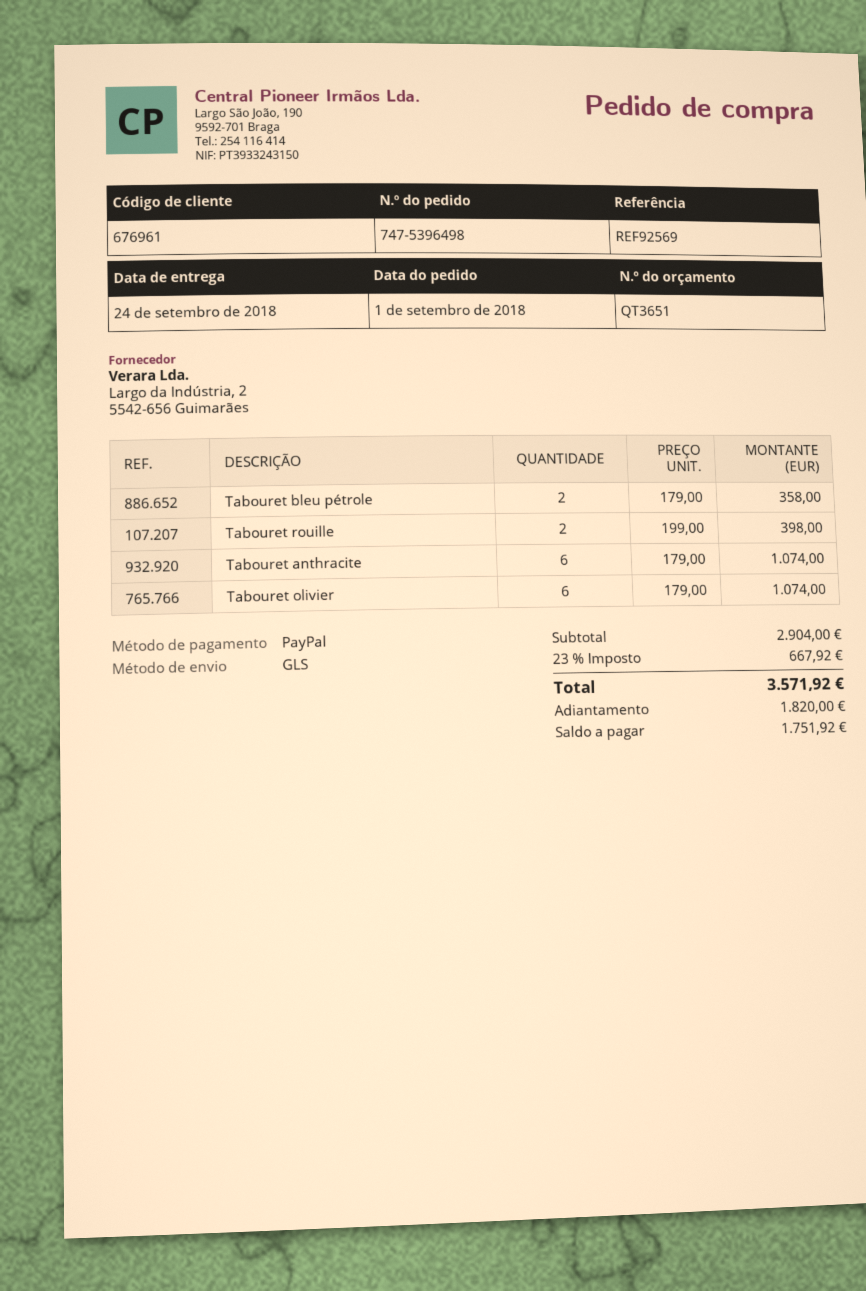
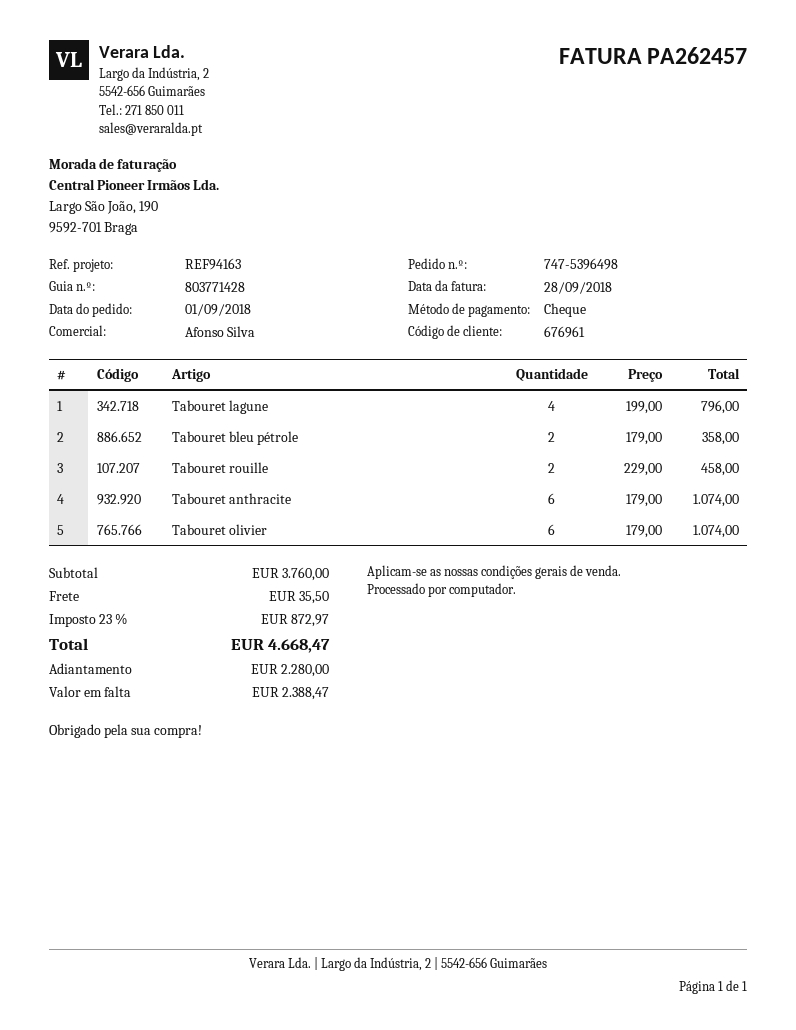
reference: REF92569 -> REF94163
payment method: PayPal -> cheque
Tabouret rouille: 2 x 199.00 = 398.00 -> 2 x 229.00 = 458.00
Tabouret lagune: none -> 4 x 199.00 = 796.00
subtotal: 2904.00 -> 3760.00
shipping: none -> 35.50
tax: 23% = 667.92 -> 23% = 872.97
total: 3571.92 -> 4668.47
deposit: 1820.00 -> 2280.00
balance: 1751.92 -> 2388.47

